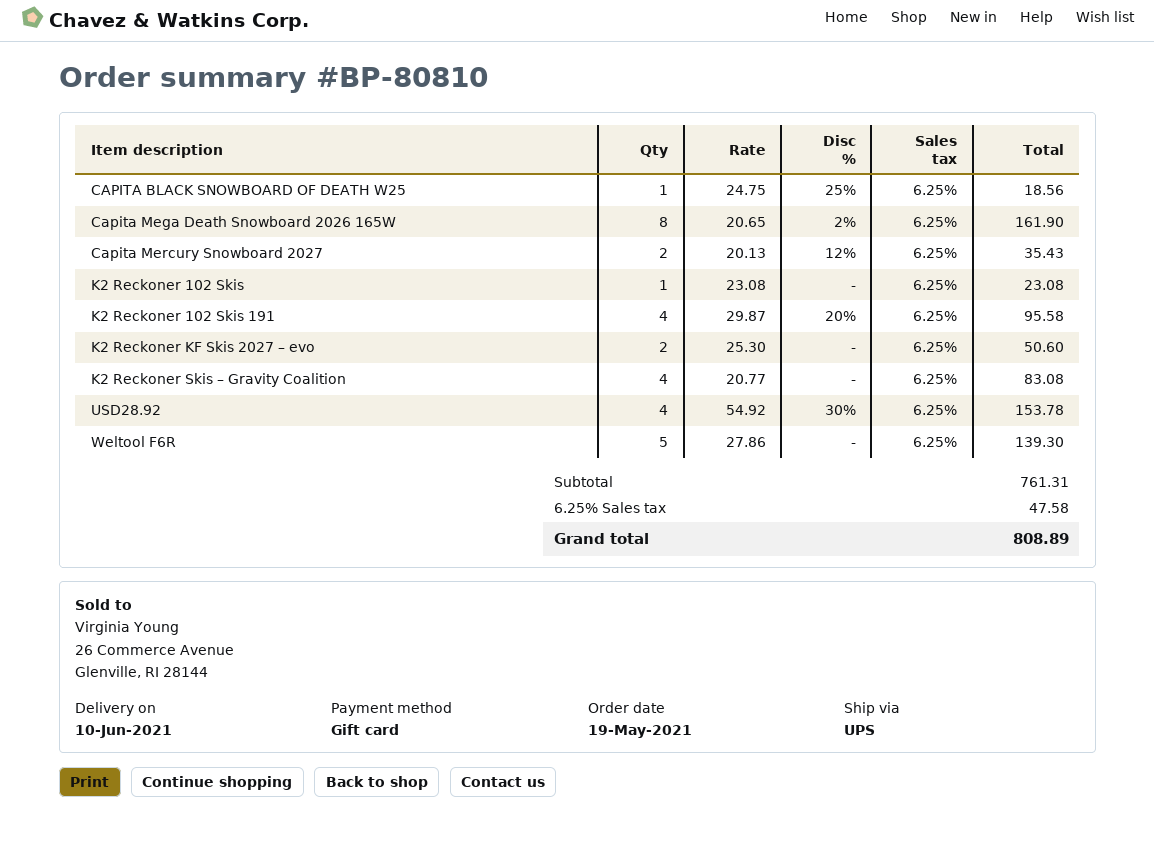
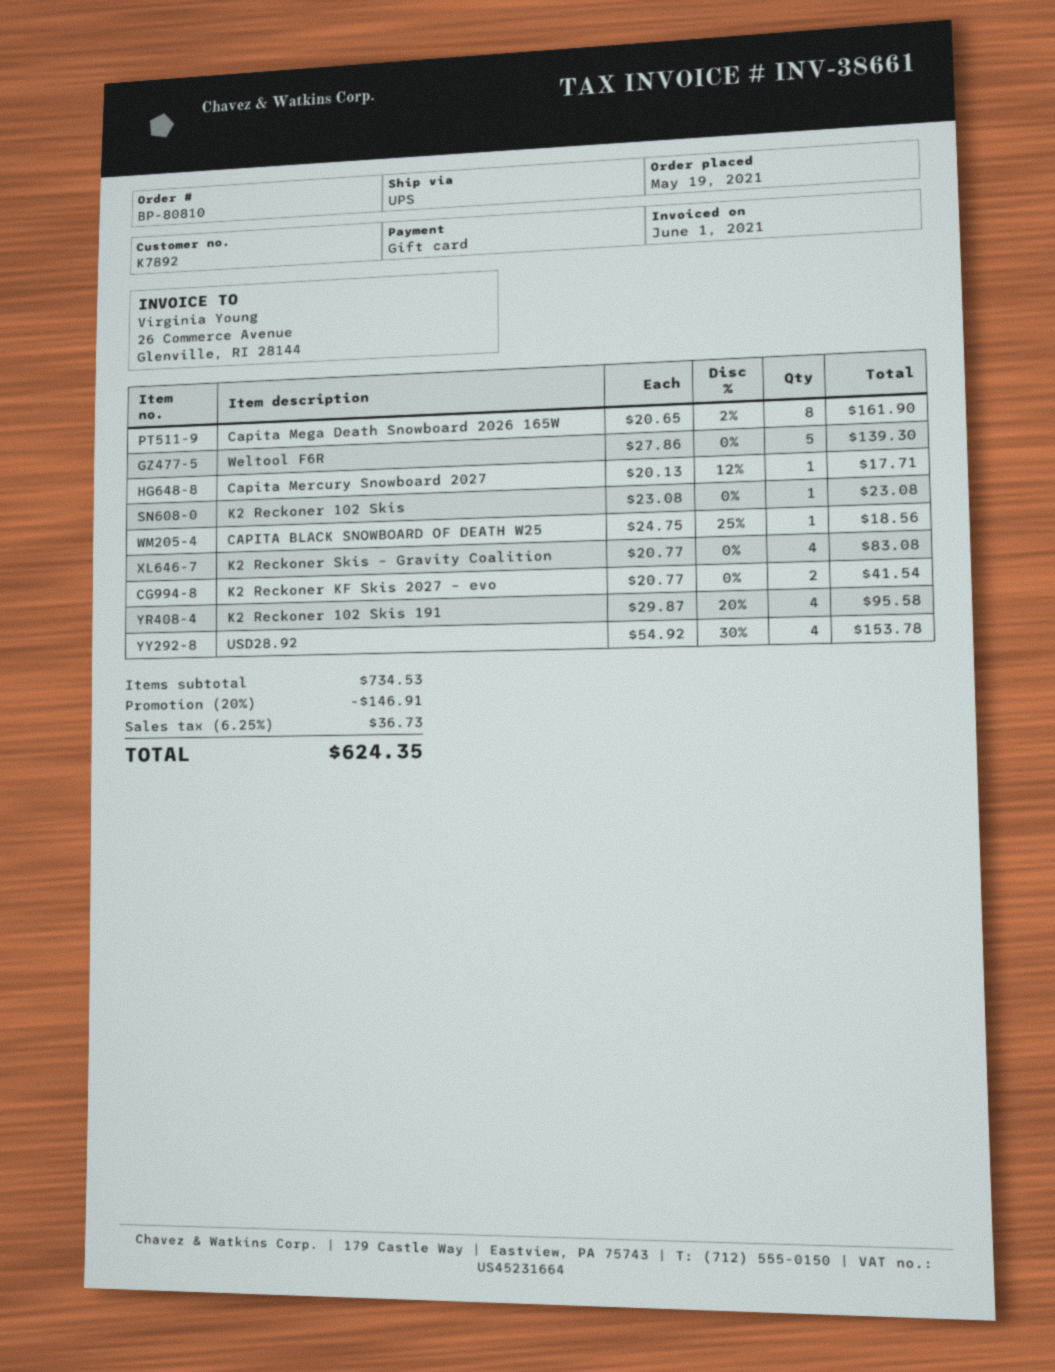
Capita Mercury Snowboard 2027: 2 x 20.13 - 12% = 35.43 -> 1 x 20.13 - 12% = 17.71
K2 Reckoner KF Skis 2027 – evo: 2 x 25.30 = 50.60 -> 2 x 20.77 = 41.54
subtotal: 761.31 -> 734.53
discount: none -> 20% = 146.91
tax: 6.25% = 47.58 -> 6.25% = 36.73
total: 808.89 -> 624.35

